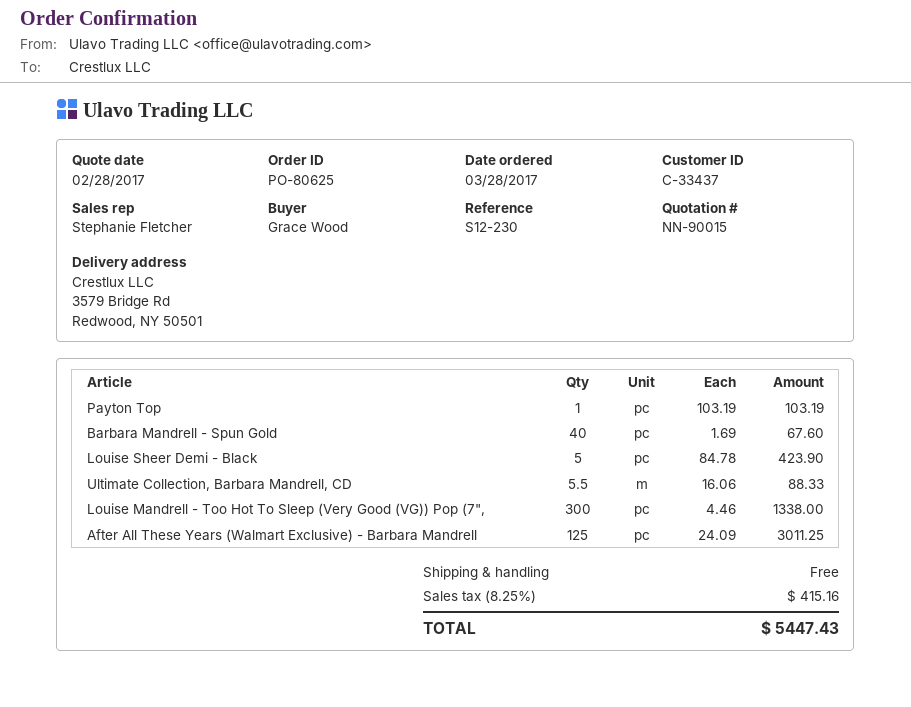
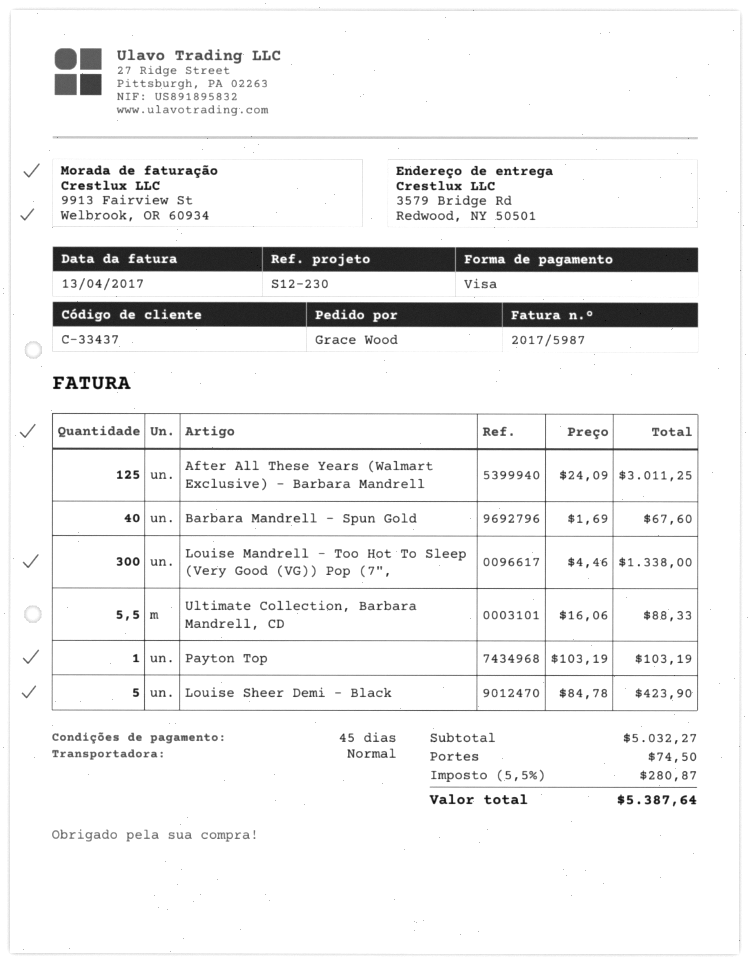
shipping: 0.00 -> 74.50
tax: 8.25% = 415.16 -> 5.5% = 280.87
total: 5447.43 -> 5387.64

